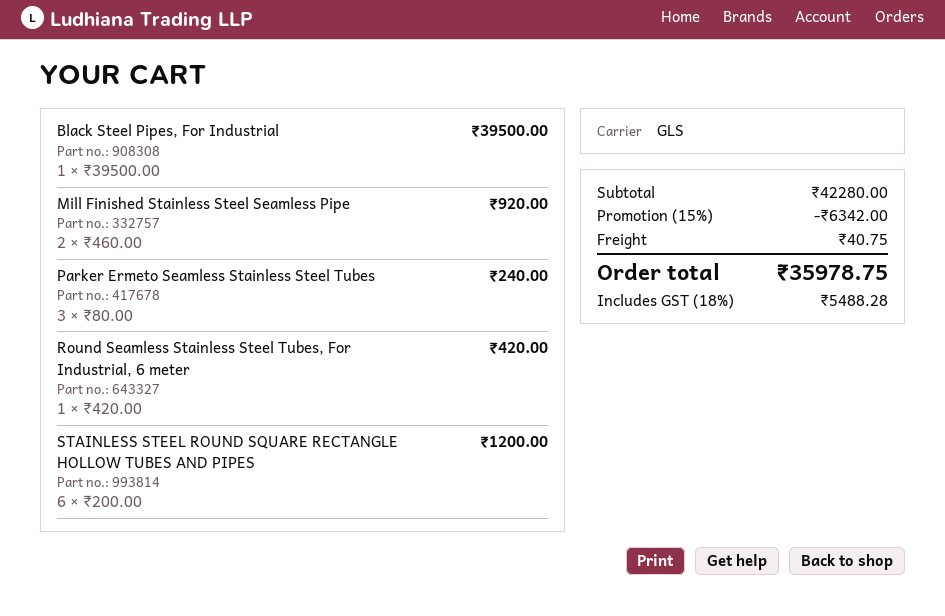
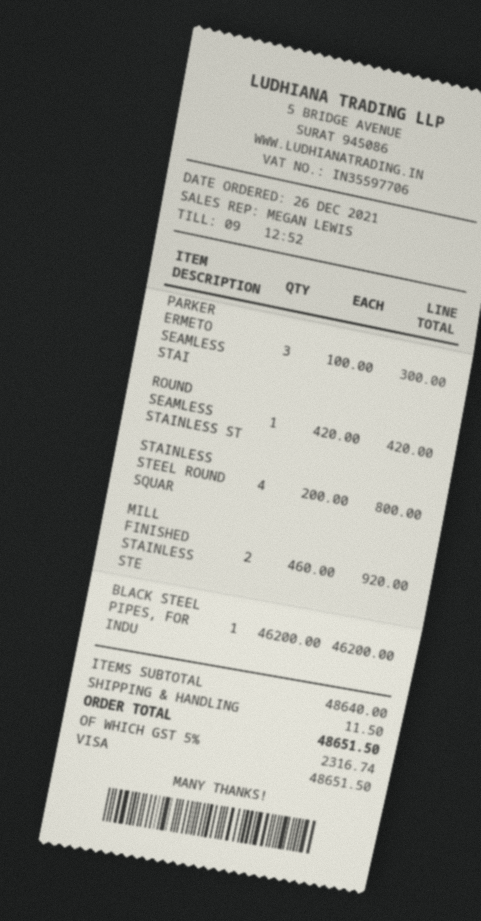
Black Steel Pipes, For Industrial: 1 x 39500.00 = 39500.00 -> 1 x 46200.00 = 46200.00
Parker Ermeto Seamless Stainless Steel Tubes: 3 x 80.00 = 240.00 -> 3 x 100.00 = 300.00
STAINLESS STEEL ROUND SQUARE RECTANGLE HOLLOW TUBES AND PIPES: 6 x 200.00 = 1200.00 -> 4 x 200.00 = 800.00
subtotal: 42280.00 -> 48640.00
discount: 15% = 6342.00 -> none
shipping: 40.75 -> 11.50
tax: 18% = 5488.28 -> 5% = 2316.74
total: 35978.75 -> 48651.50

